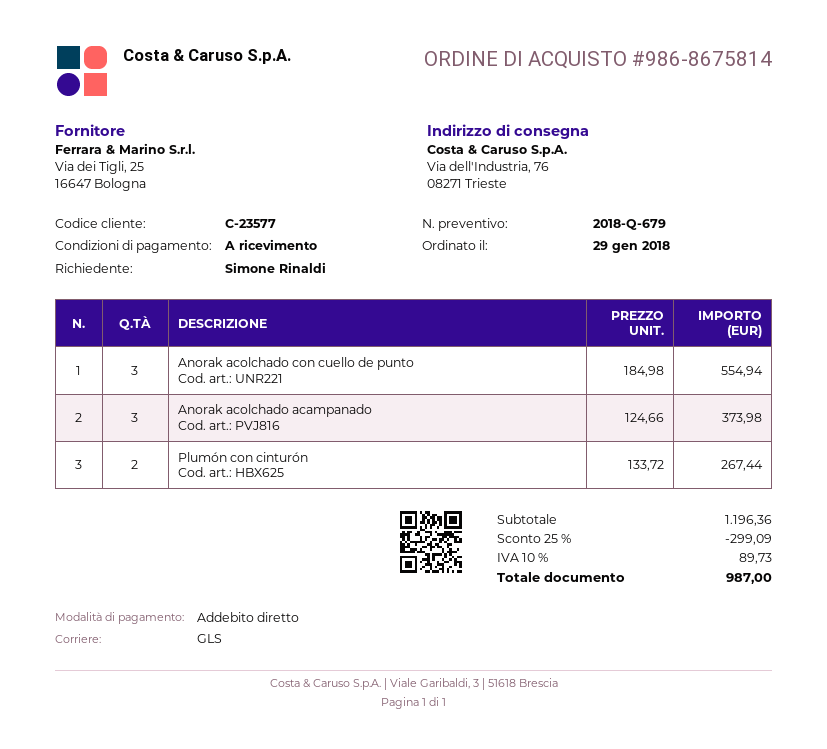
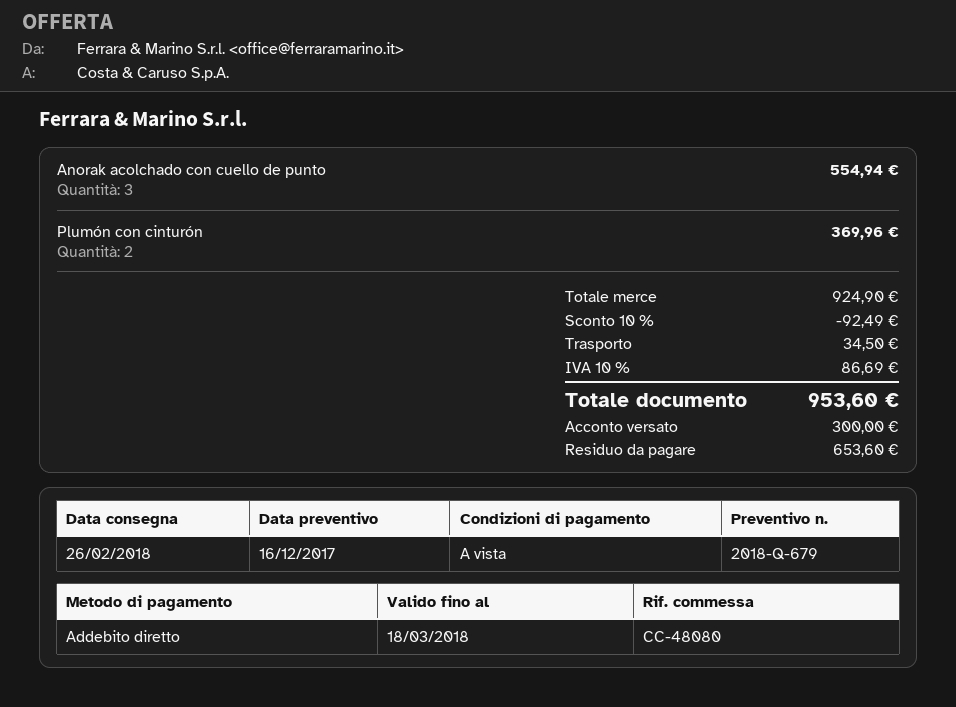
Anorak acolchado acampanado: 3 for 373.98 -> none
Plumón con cinturón: 2 for 267.44 -> 2 for 369.96
subtotal: 1196.36 -> 924.90
discount: 25% = 299.09 -> 10% = 92.49
shipping: none -> 34.50
tax: 10% = 89.73 -> 10% = 86.69
total: 987.00 -> 953.60

